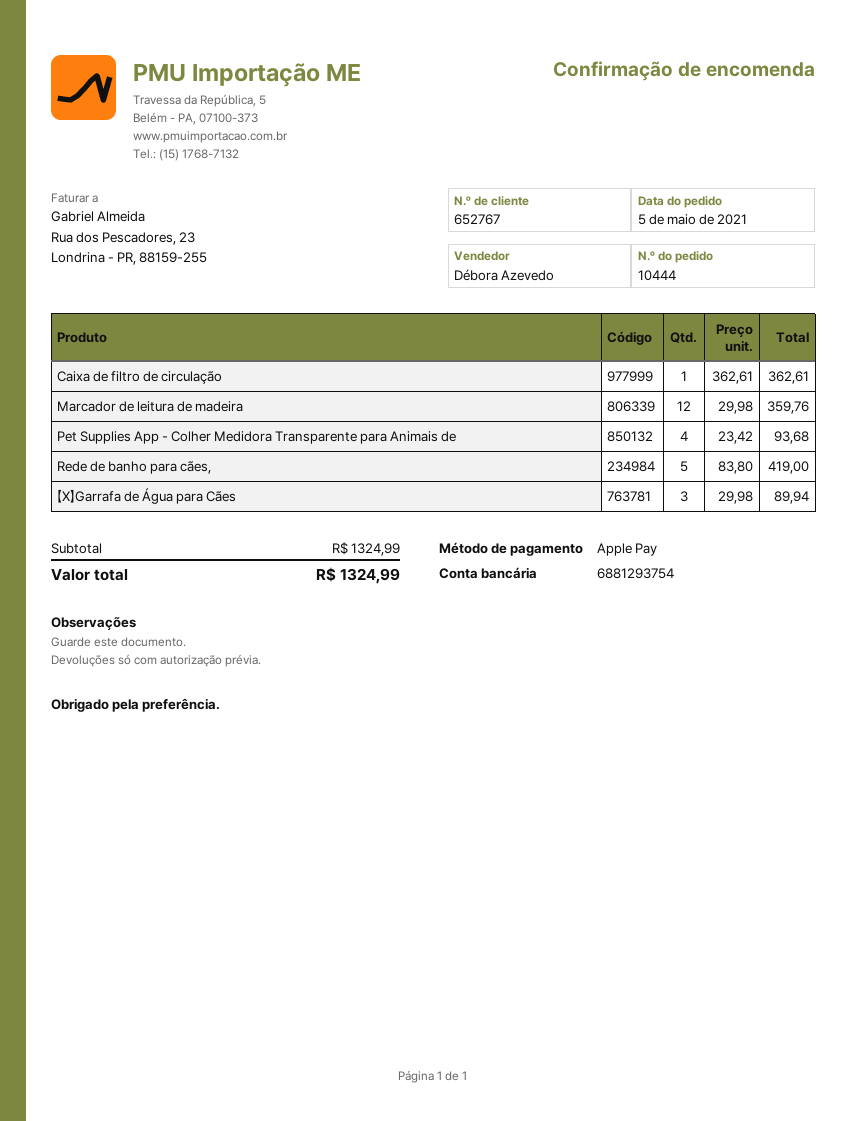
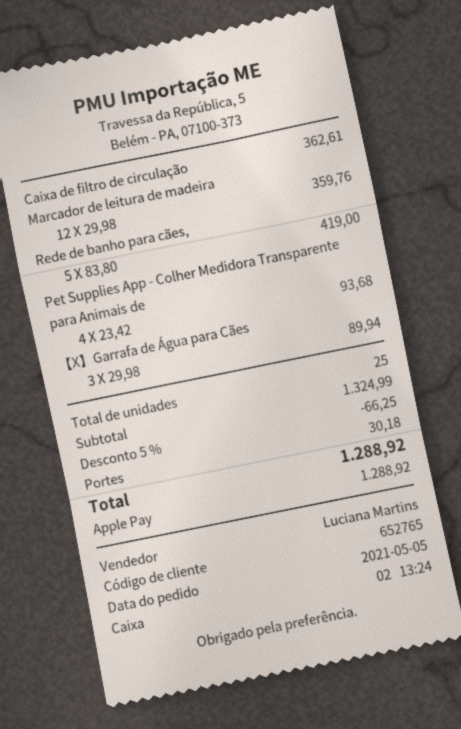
customer number: 652767 -> 652765
sales rep: Débora Azevedo -> Luciana Martins
discount: none -> 5% = 66.25
shipping: none -> 30.18
total: 1324.99 -> 1288.92

